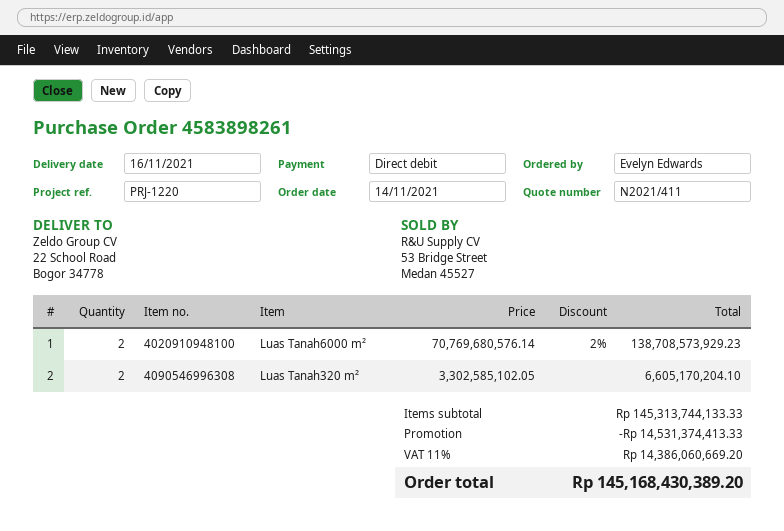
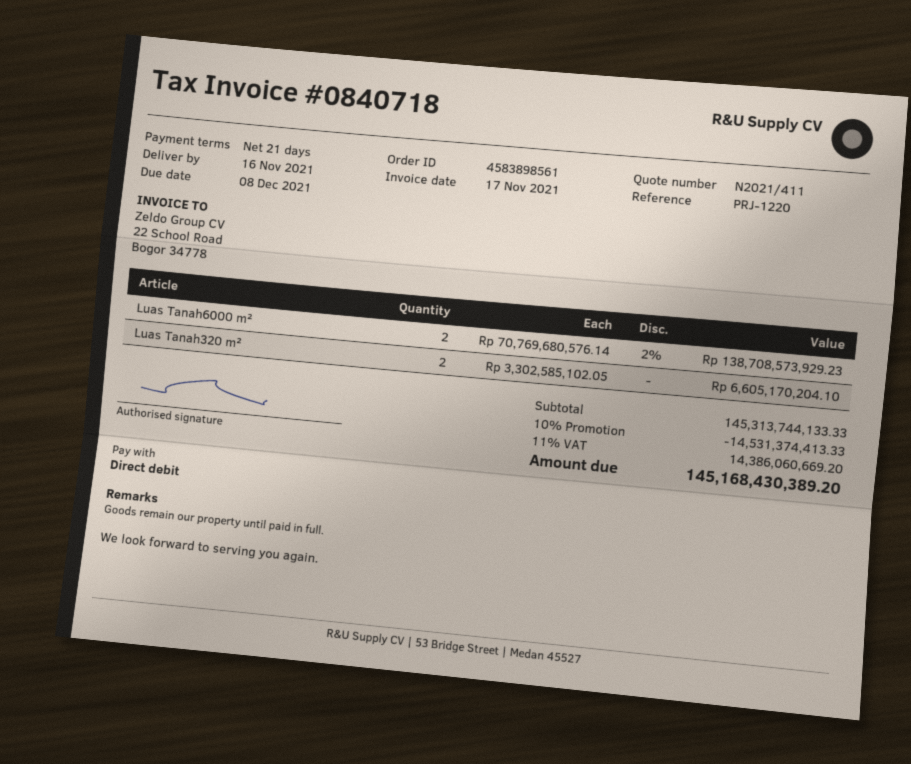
order number: 4583898261 -> 4583898561

